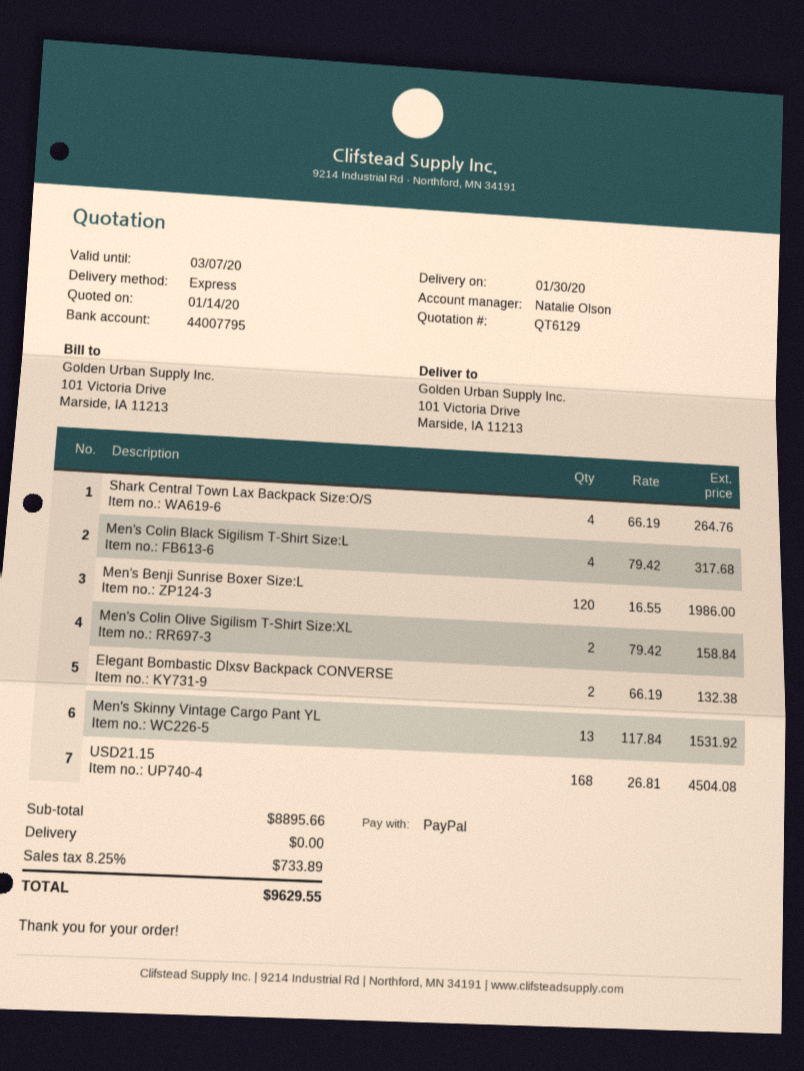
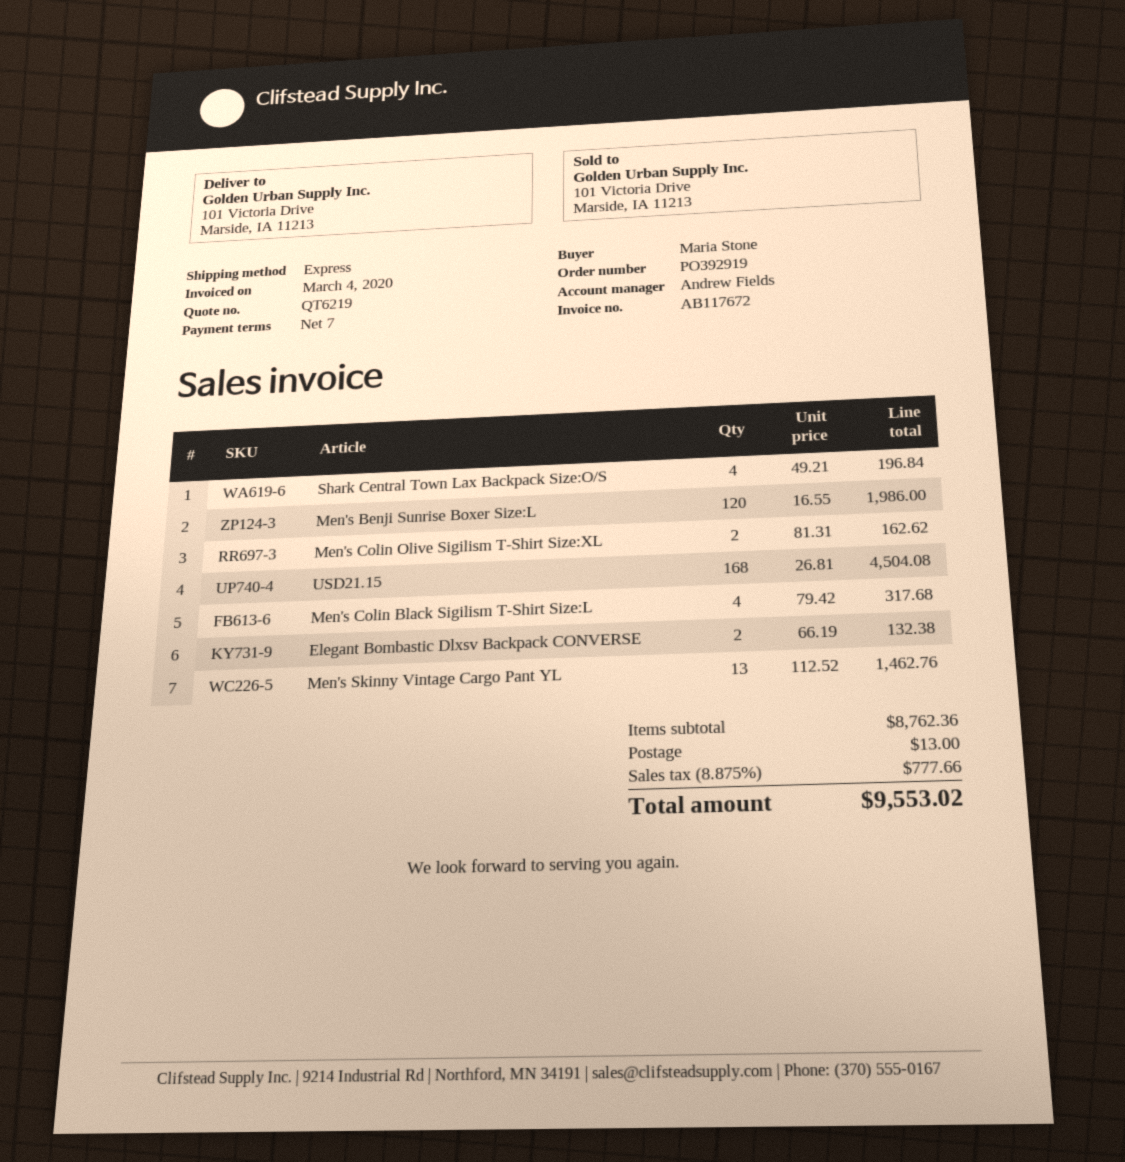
quote number: QT6129 -> QT6219
sales rep: Natalie Olson -> Andrew Fields
Shark Central Town Lax Backpack Size:O/S: 4 x 66.19 = 264.76 -> 4 x 49.21 = 196.84
Men's Colin Olive Sigilism T-Shirt Size:XL: 2 x 79.42 = 158.84 -> 2 x 81.31 = 162.62
Men's Skinny Vintage Cargo Pant YL: 13 x 117.84 = 1531.92 -> 13 x 112.52 = 1462.76
subtotal: 8895.66 -> 8762.36
shipping: 0.00 -> 13.00
tax: 8.25% = 733.89 -> 8.875% = 777.66
total: 9629.55 -> 9553.02

